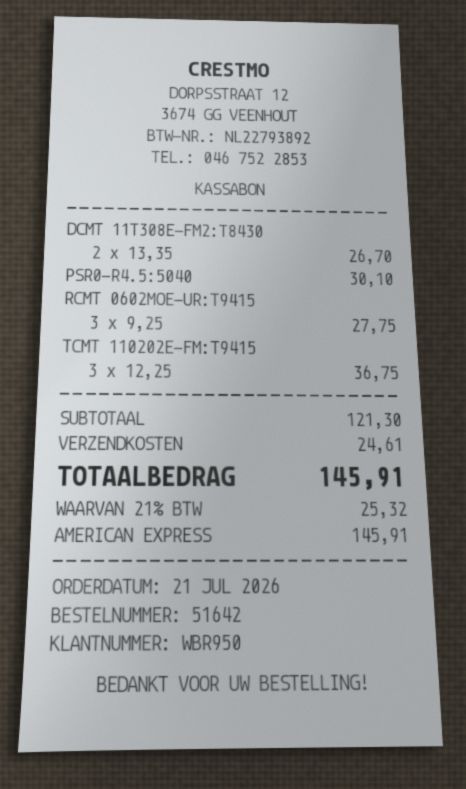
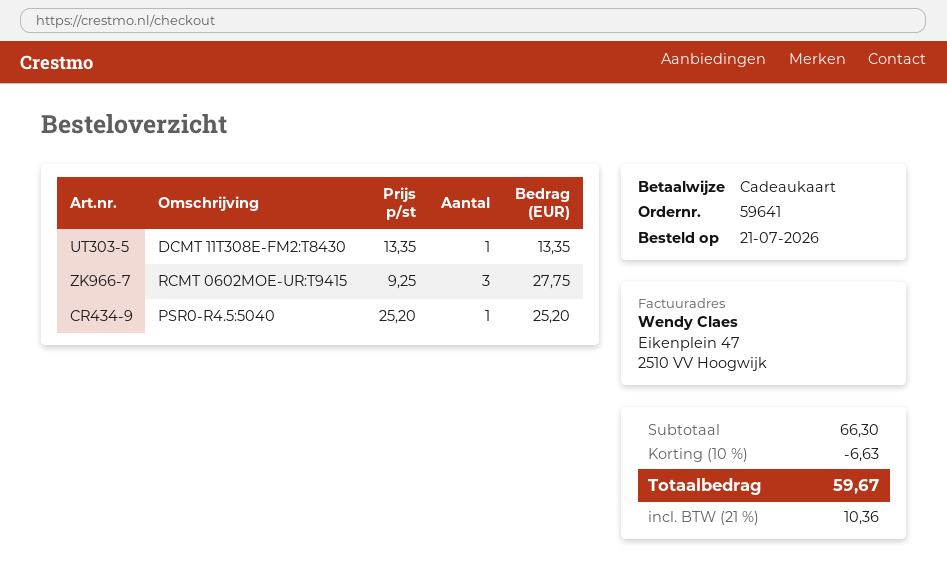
order number: 51642 -> 59641
payment method: American Express -> gift card
DCMT 11T308E-FM2:T8430: 2 x 13.35 = 26.70 -> 1 x 13.35 = 13.35
PSR0-R4.5:5040: 1 x 30.10 = 30.10 -> 1 x 25.20 = 25.20
TCMT 110202E-FM:T9415: 3 x 12.25 = 36.75 -> none
subtotal: 121.30 -> 66.30
discount: none -> 10% = 6.63
shipping: 24.61 -> none
tax: 21% = 25.32 -> 21% = 10.36
total: 145.91 -> 59.67

